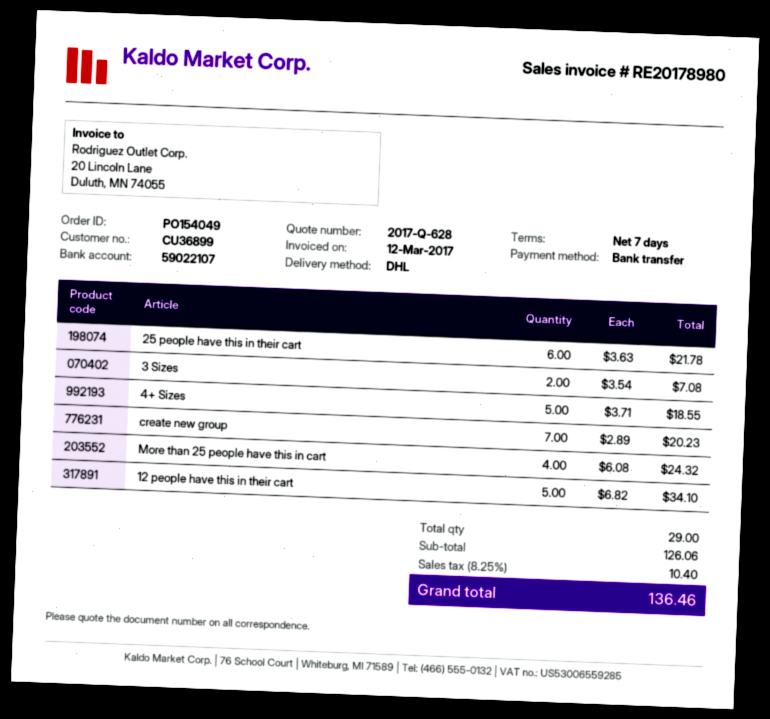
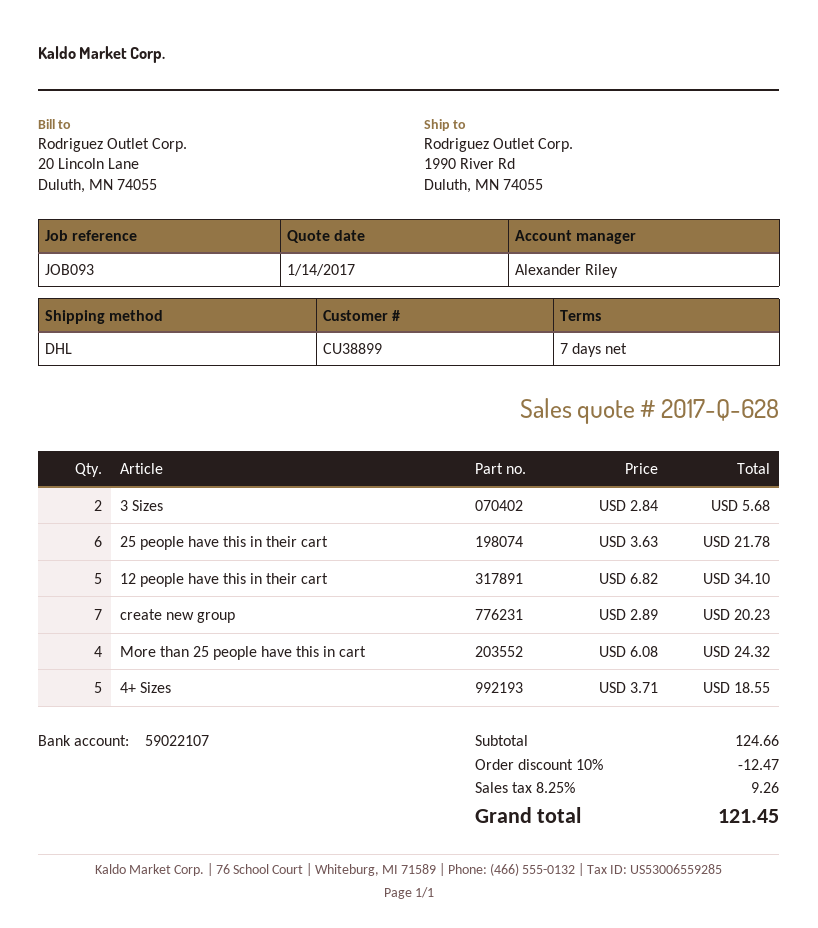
customer number: CU36899 -> CU38899
3 Sizes: 2 x 3.54 = 7.08 -> 2 x 2.84 = 5.68
subtotal: 126.06 -> 124.66
discount: none -> 10% = 12.47
tax: 8.25% = 10.40 -> 8.25% = 9.26
total: 136.46 -> 121.45

